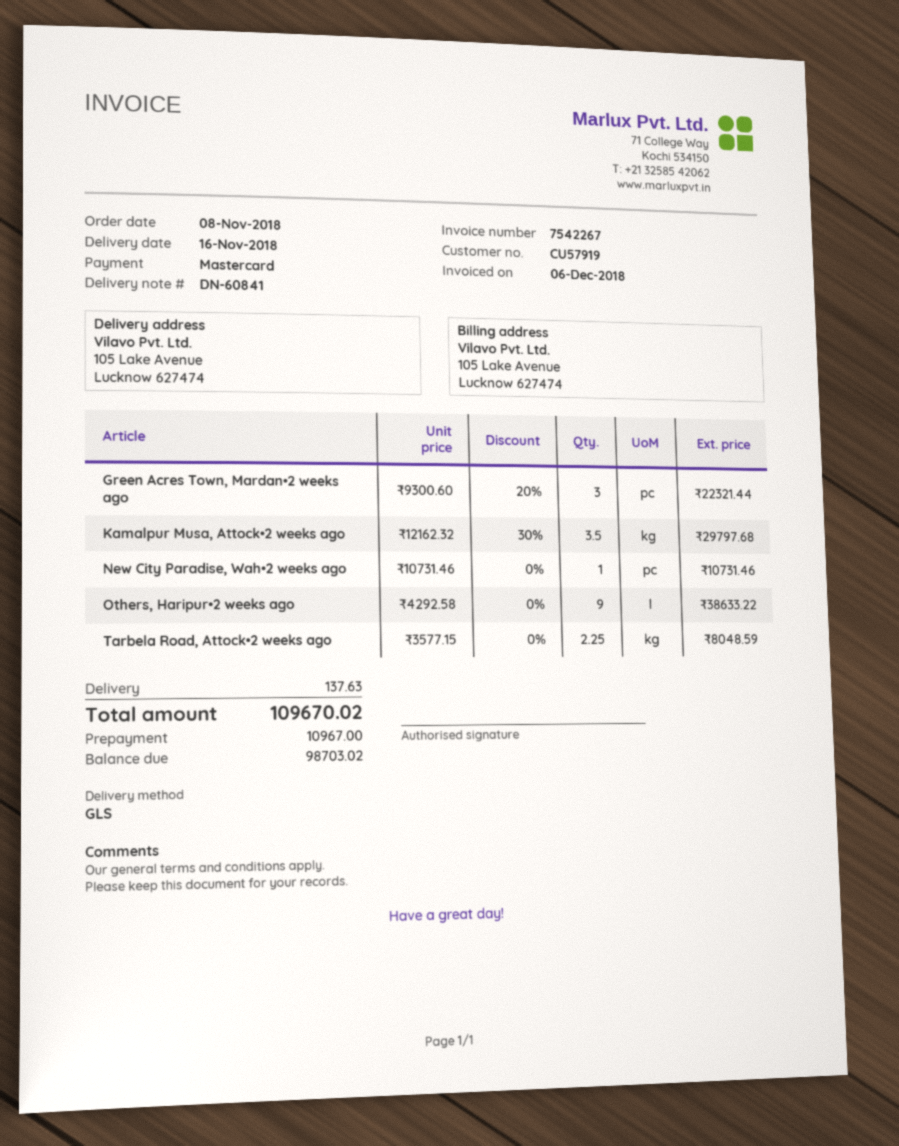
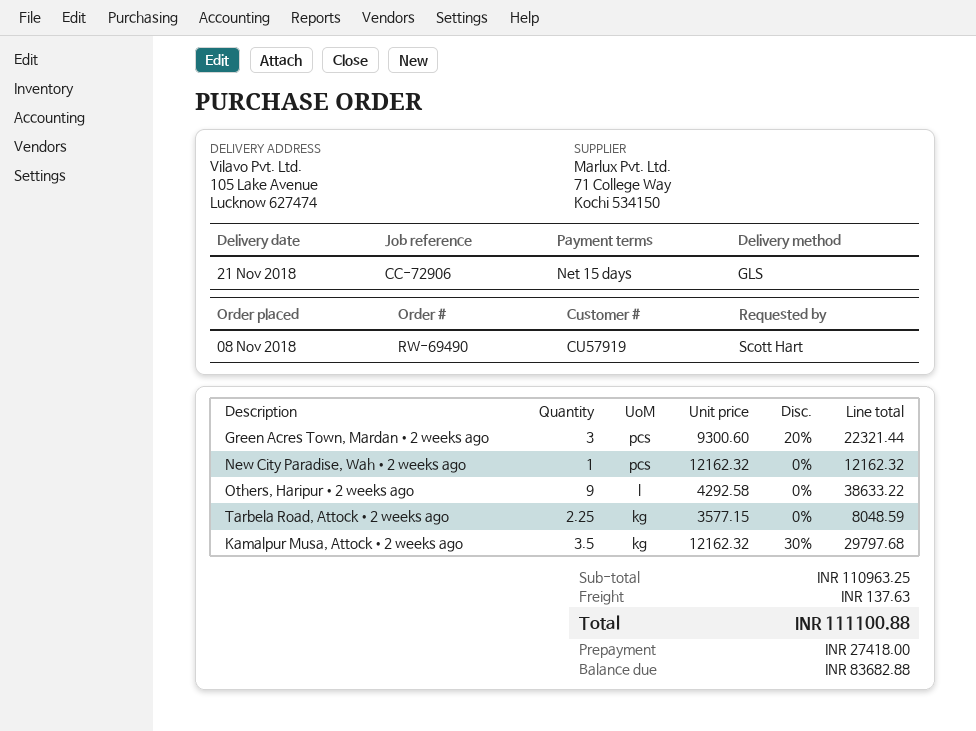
delivery date: 2018-11-16 -> 2018-11-21
New City Paradise, Wah•2 weeks ago: 1 x 10731.46 = 10731.46 -> 1 x 12162.32 = 12162.32
total: 109670.02 -> 111100.88
deposit: 10967.00 -> 27418.00
balance: 98703.02 -> 83682.88

